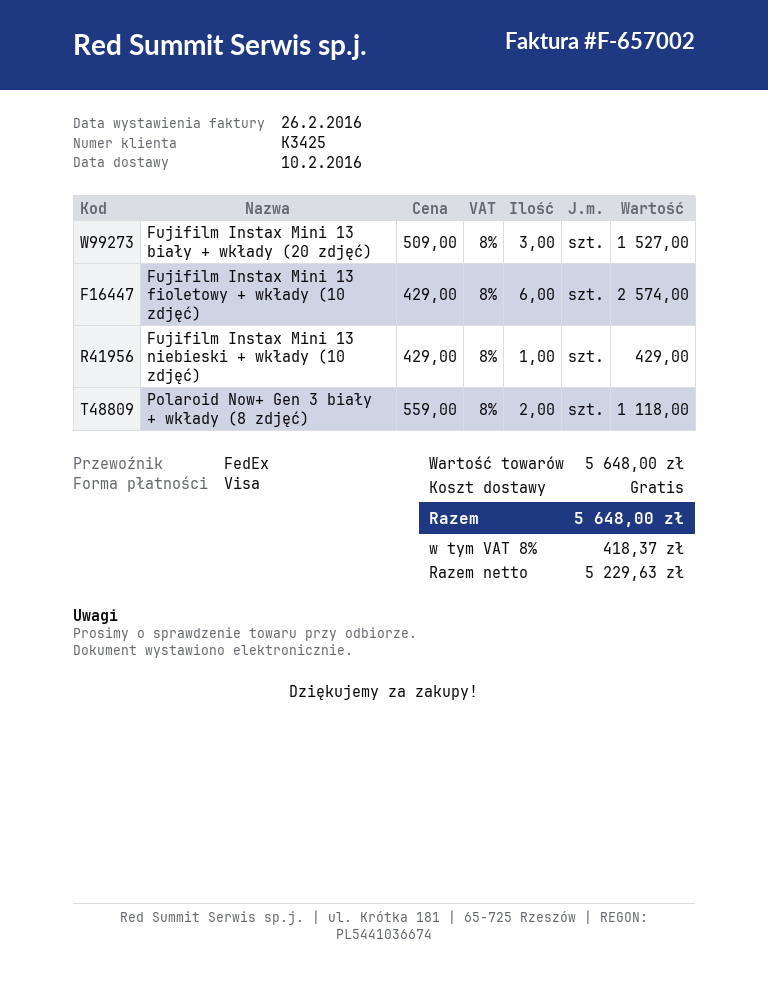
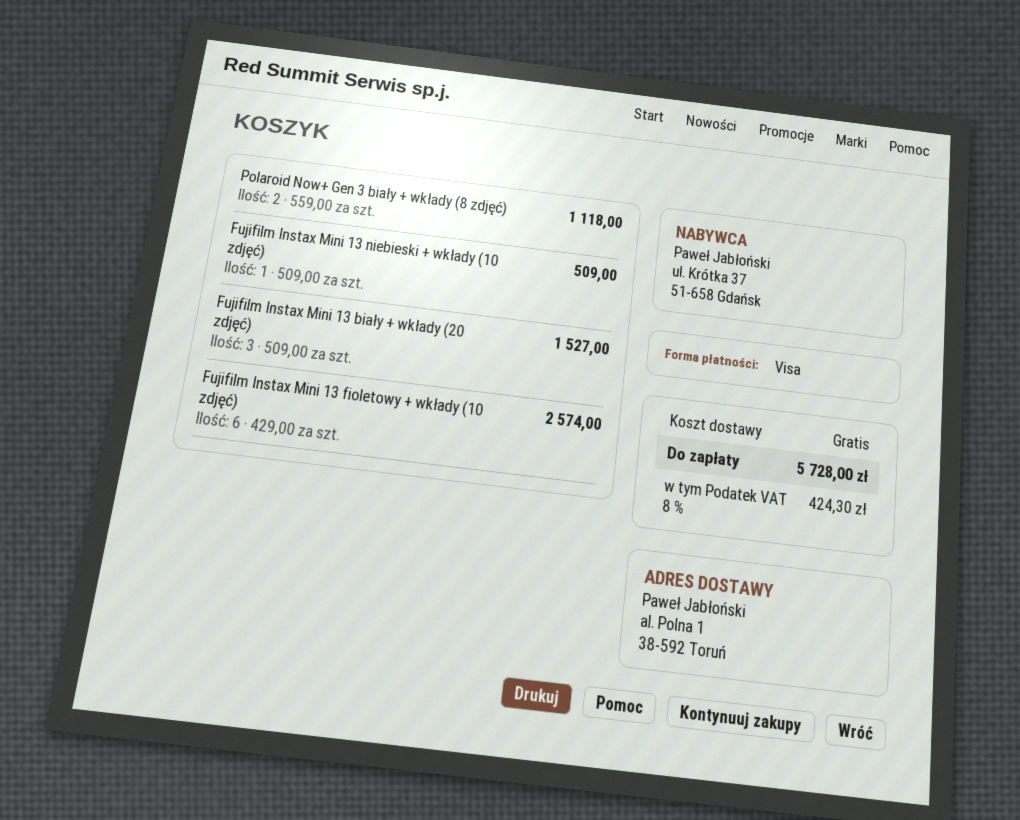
Fujifilm Instax Mini 13 niebieski + wkłady (10 zdjęć): 1 x 429.00 = 429.00 -> 1 x 509.00 = 509.00
tax: 8% = 418.37 -> 8% = 424.30
total: 5648.00 -> 5728.00

